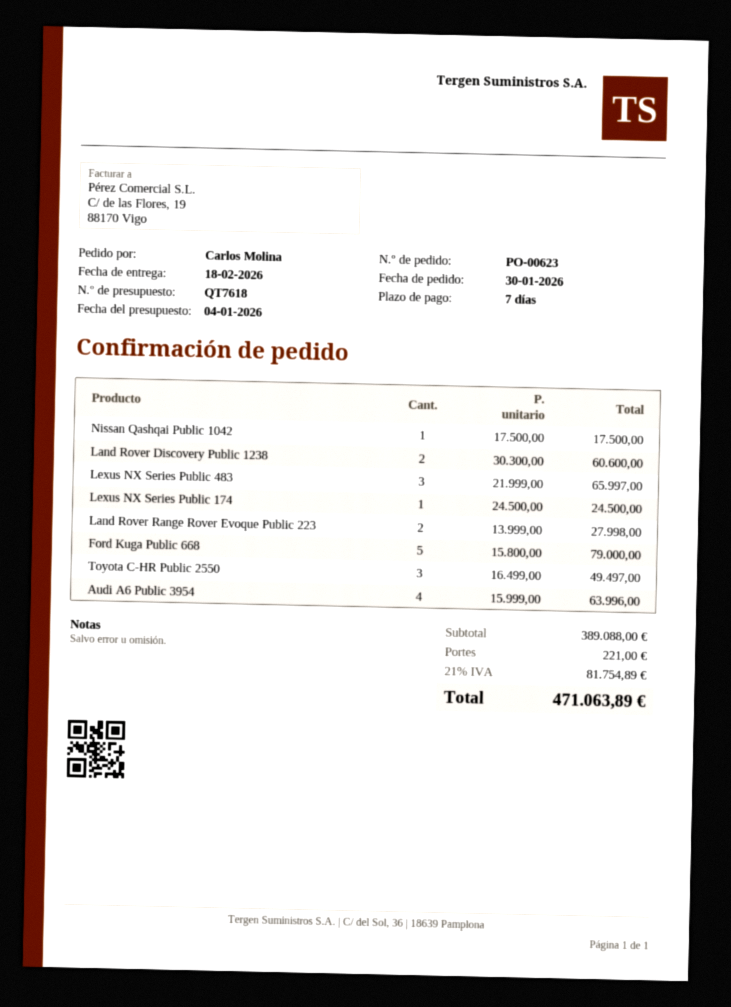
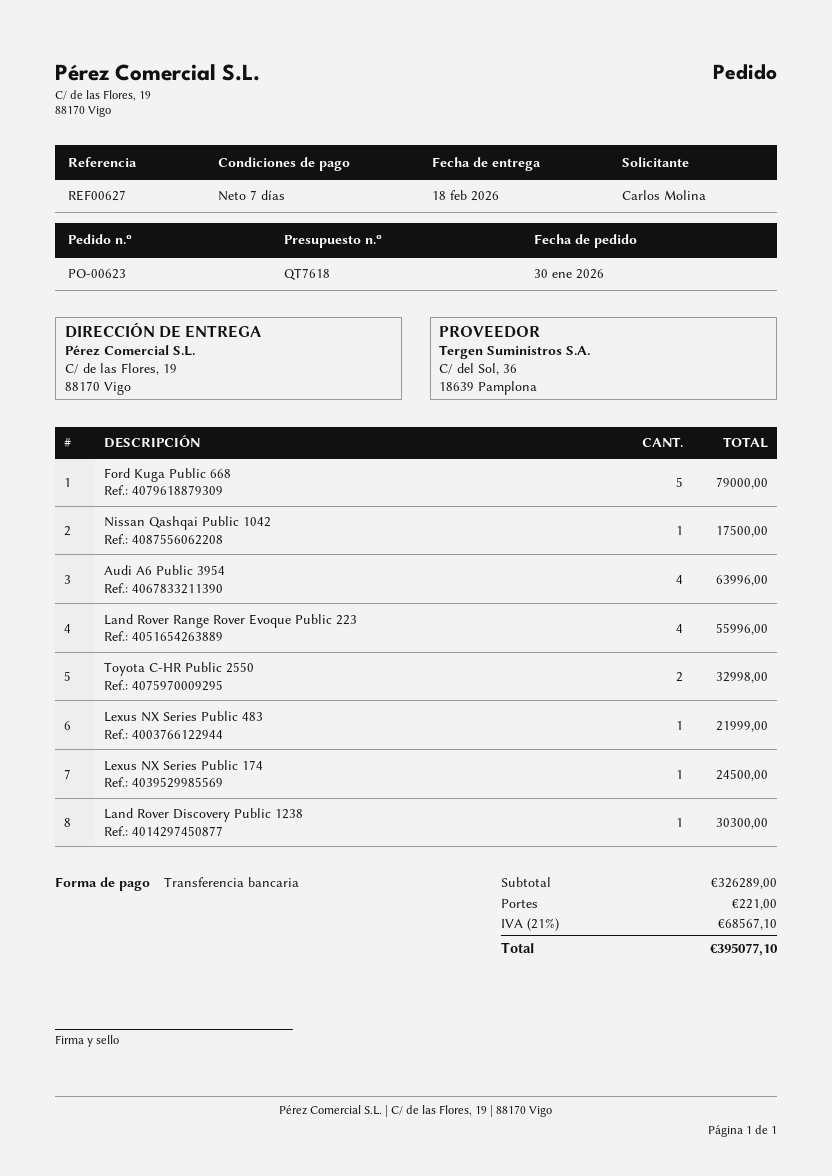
Land Rover Discovery Public 1238: 2 for 60600.00 -> 1 for 30300.00
Lexus NX Series Public 483: 3 for 65997.00 -> 1 for 21999.00
Land Rover Range Rover Evoque Public 223: 2 for 27998.00 -> 4 for 55996.00
Toyota C-HR Public 2550: 3 for 49497.00 -> 2 for 32998.00
subtotal: 389088.00 -> 326289.00
tax: 21% = 81754.89 -> 21% = 68567.10
total: 471063.89 -> 395077.10

